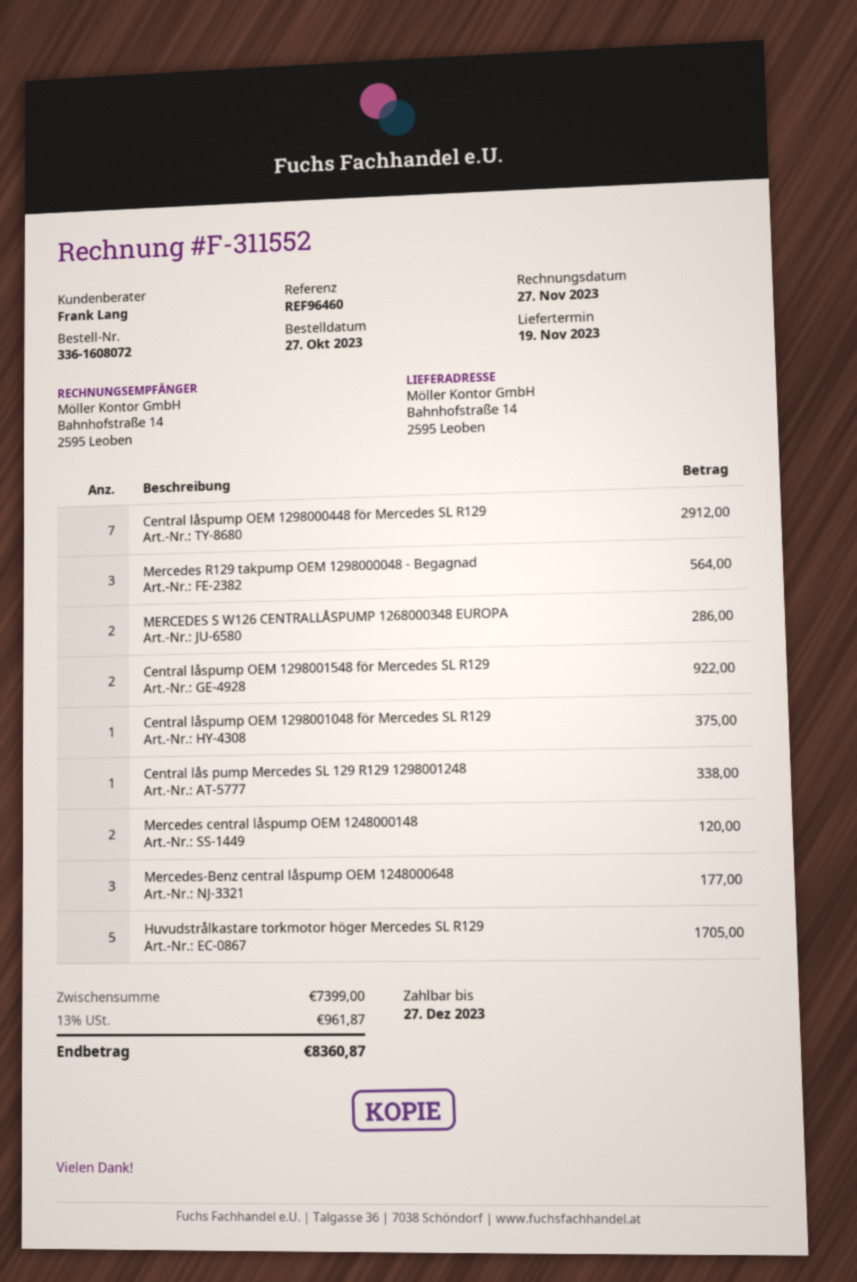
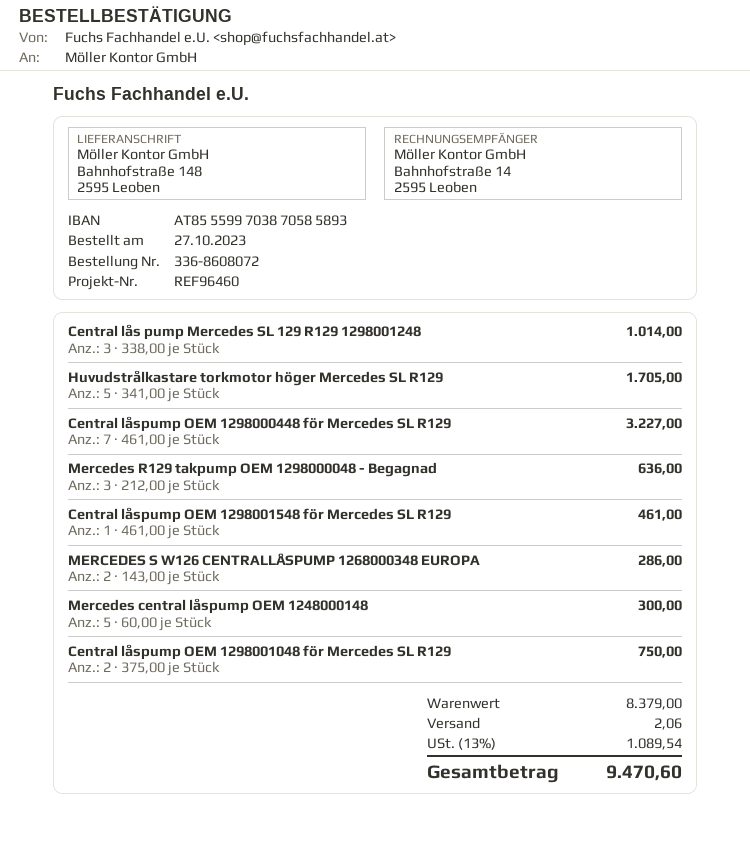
order number: 336-1608072 -> 336-8608072
ship to: Bahnhofstraße 14, 2595 Leoben -> Bahnhofstraße 148, 2595 Leoben
Central låspump OEM 1298000448 för Mercedes SL R129: 7 for 2912.00 -> 7 for 3227.00
Mercedes R129 takpump OEM 1298000048 - Begagnad: 3 for 564.00 -> 3 for 636.00
Central låspump OEM 1298001548 för Mercedes SL R129: 2 for 922.00 -> 1 for 461.00
Central låspump OEM 1298001048 för Mercedes SL R129: 1 for 375.00 -> 2 for 750.00
Central lås pump Mercedes SL 129 R129 1298001248: 1 for 338.00 -> 3 for 1014.00
Mercedes central låspump OEM 1248000148: 2 for 120.00 -> 5 for 300.00
Mercedes-Benz central låspump OEM 1248000648: 3 for 177.00 -> none
subtotal: 7399.00 -> 8379.00
shipping: none -> 2.06
tax: 13% = 961.87 -> 13% = 1089.54
total: 8360.87 -> 9470.60

